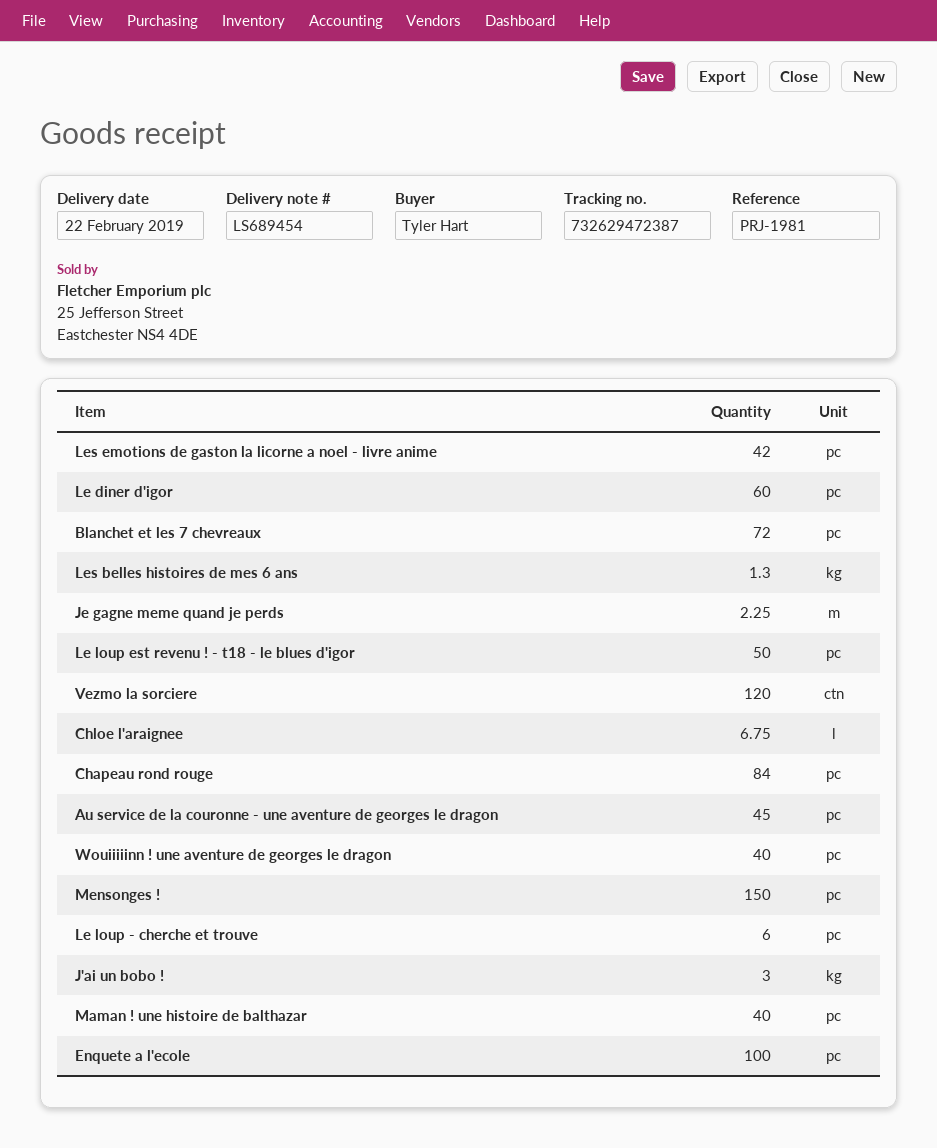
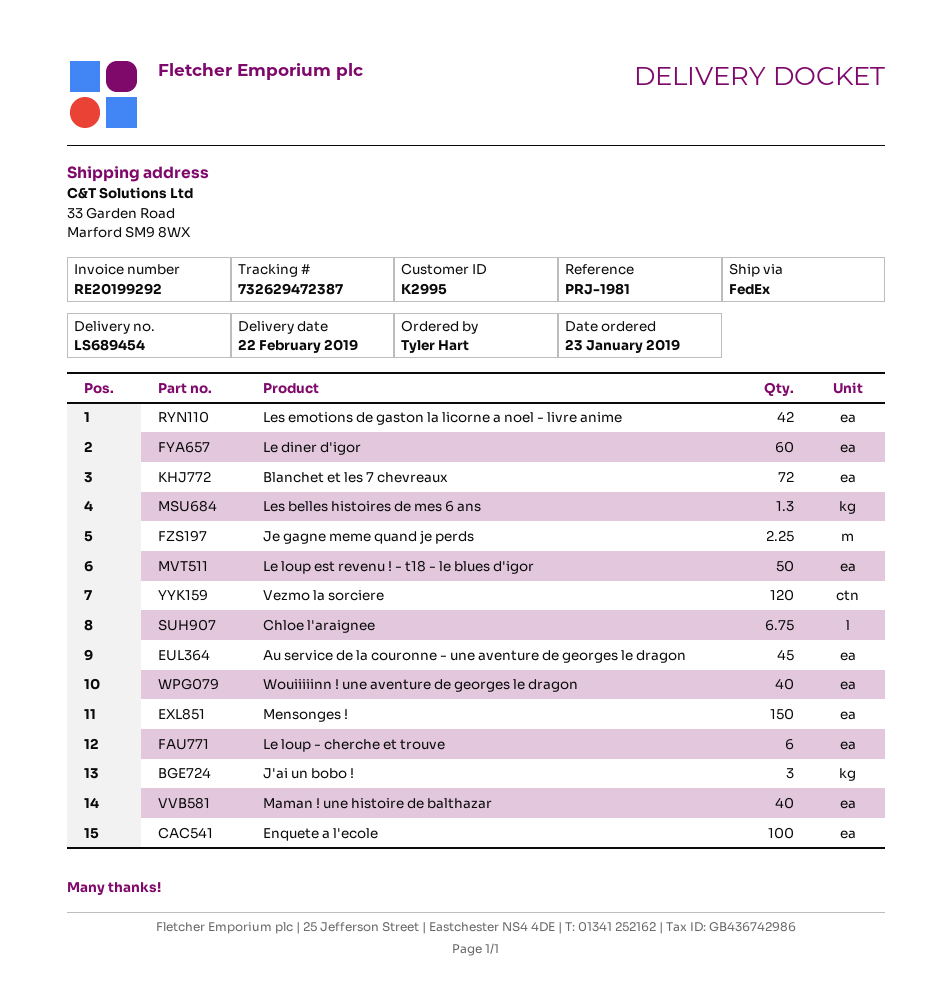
Chapeau rond rouge: 84 -> none

